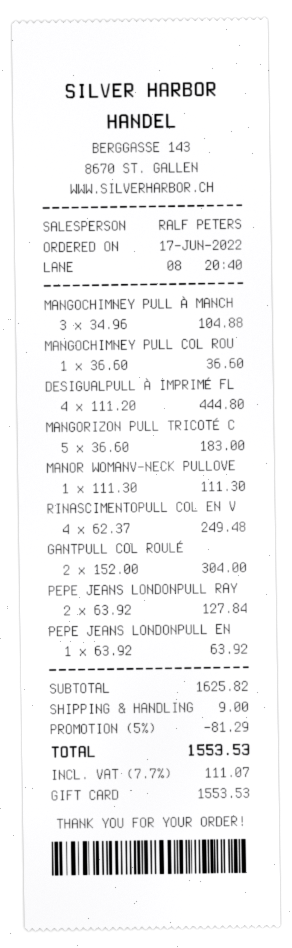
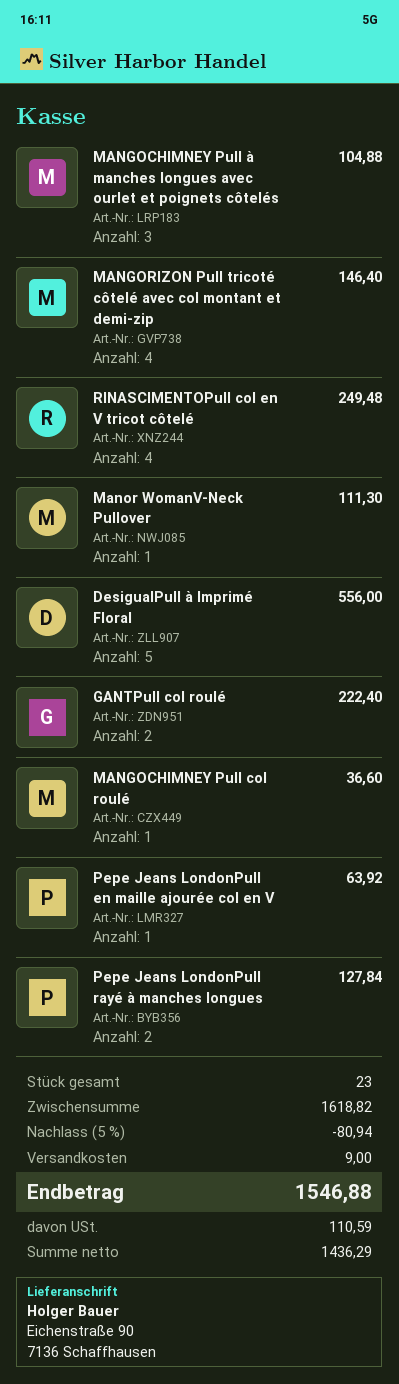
DESIGUALPULL À IMPRIMÉ FL: 4 for 444.80 -> 5 for 556.00
MANGORIZON PULL TRICOTÉ C: 5 for 183.00 -> 4 for 146.40
GANTPULL COL ROULÉ: 2 for 304.00 -> 2 for 222.40
subtotal: 1625.82 -> 1618.82
discount: 5% = 81.29 -> 5% = 80.94
tax: 111.07 -> 110.59
total: 1553.53 -> 1546.88

